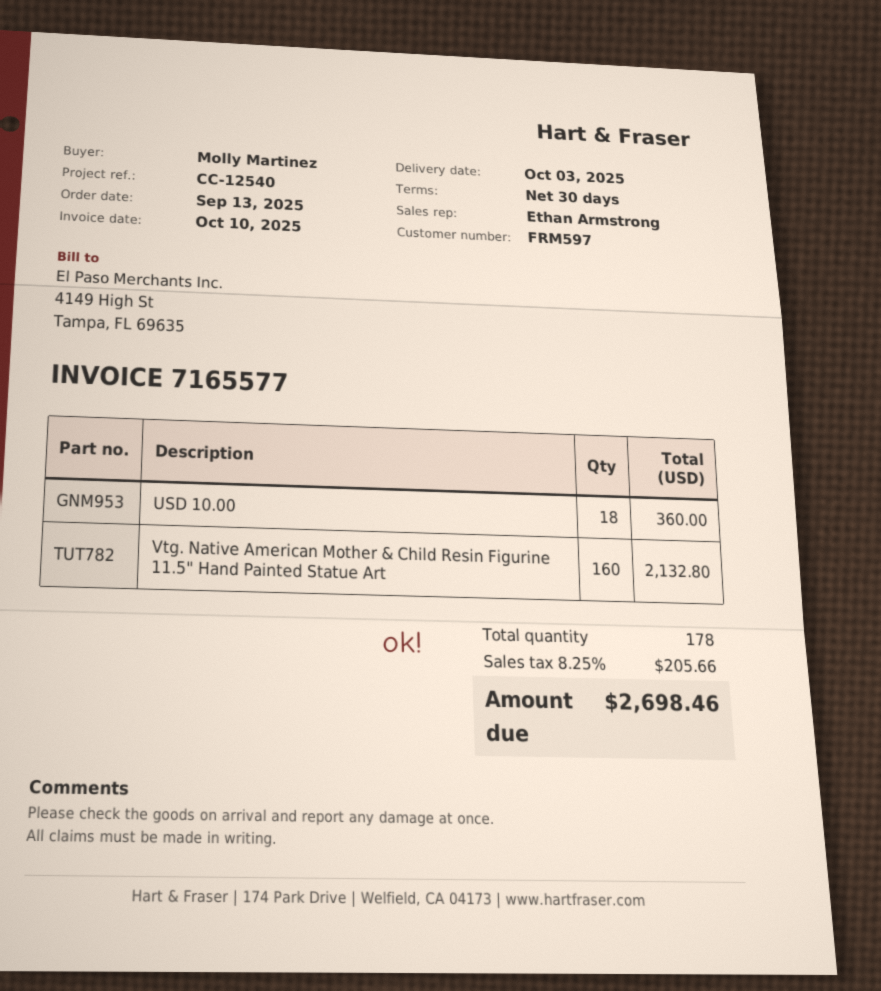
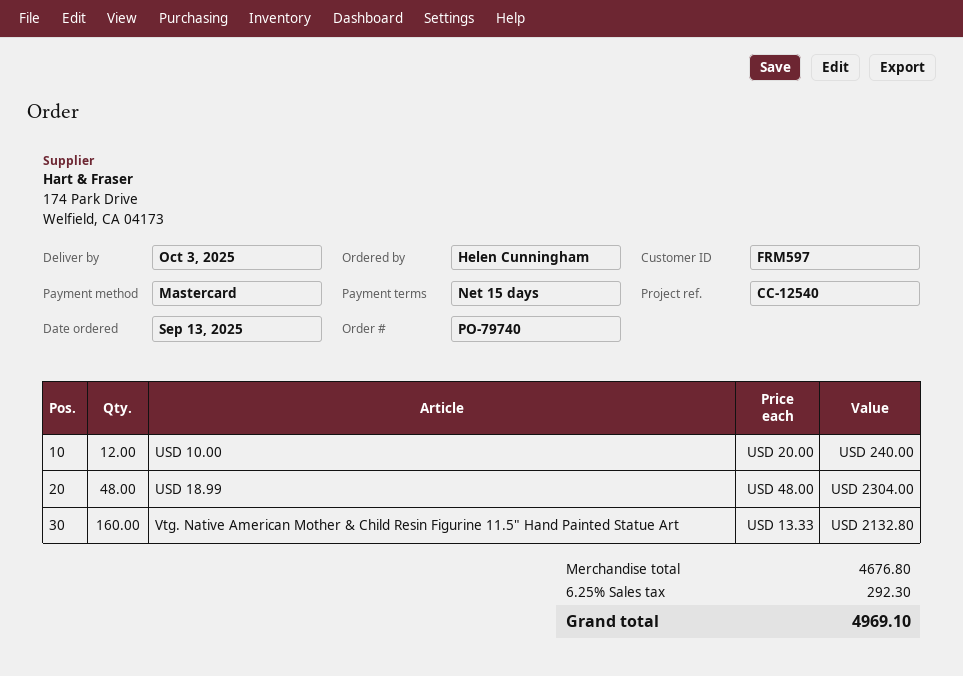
payment terms: 30 days -> 15 days
ordered by: Molly Martinez -> Helen Cunningham
USD 10.00: 18 for 360.00 -> 12 for 240.00
USD 18.99: none -> 48 for 2304.00
tax: 8.25% = 205.66 -> 6.25% = 292.30
total: 2698.46 -> 4969.10

